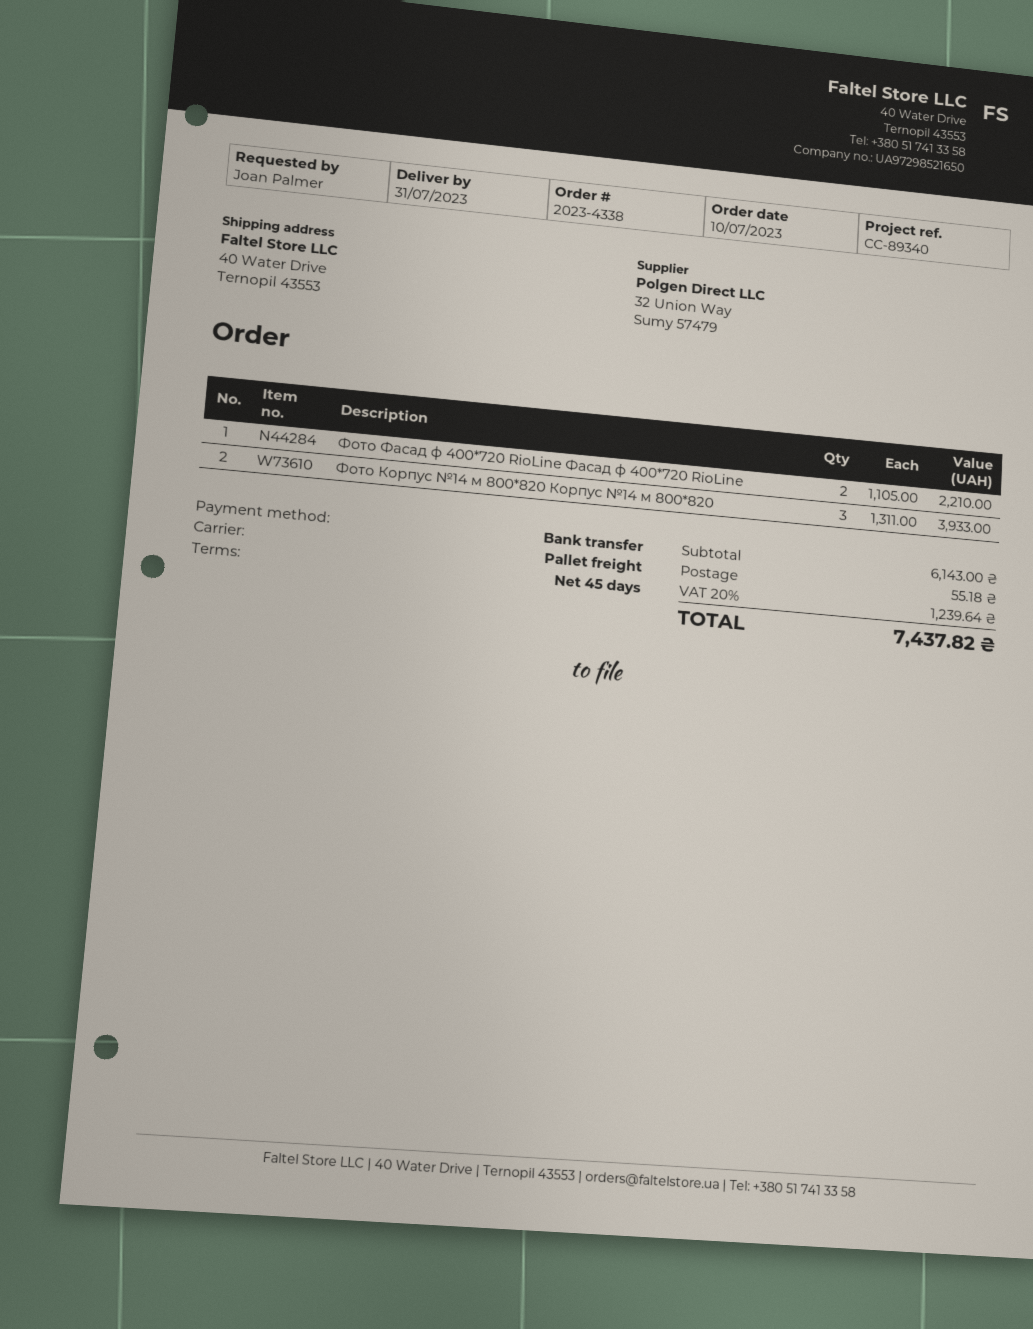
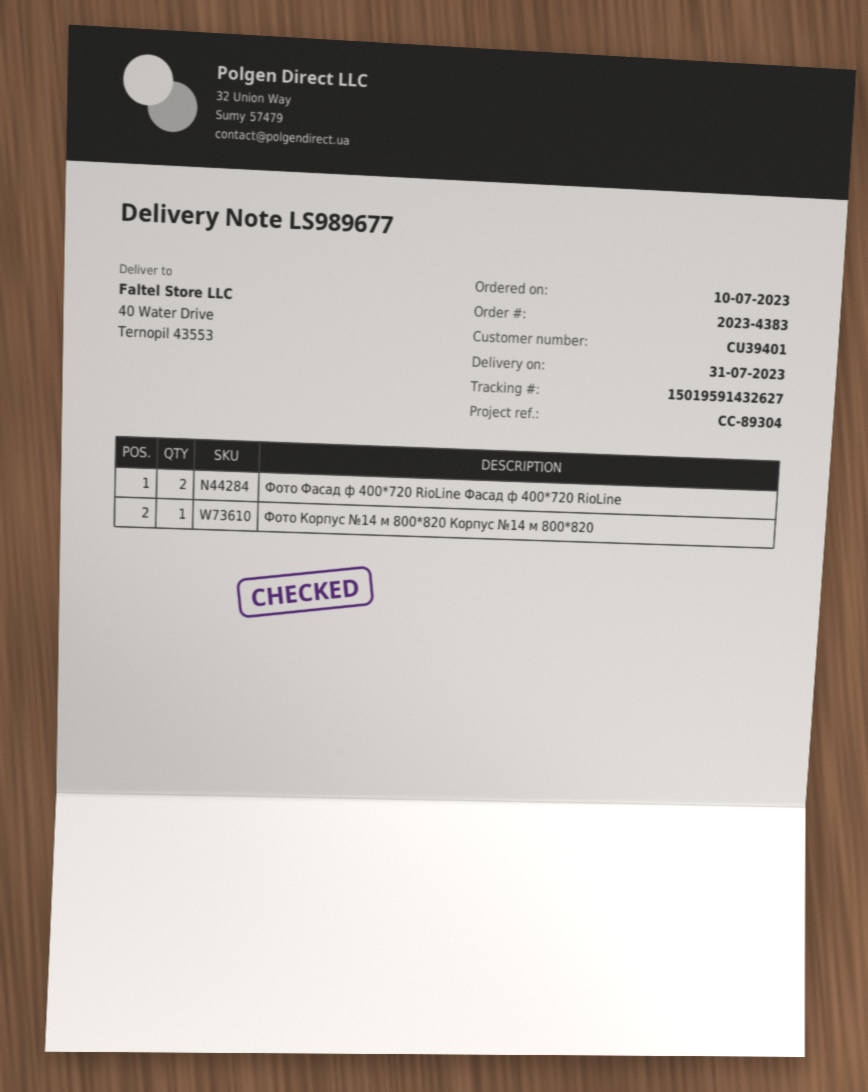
order number: 2023-4338 -> 2023-4383
reference: CC-89340 -> CC-89304
Фото Корпус №14 м 800*820 Корпус №14 м 800*820: 3 -> 1

